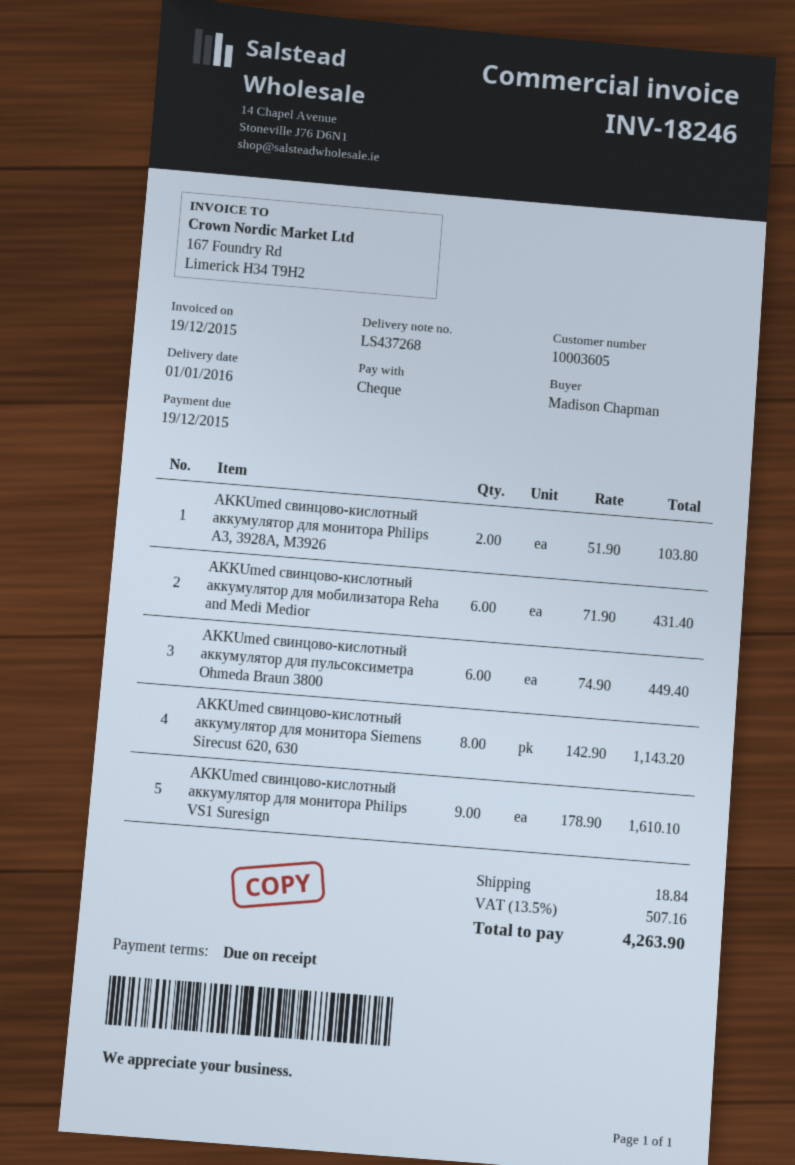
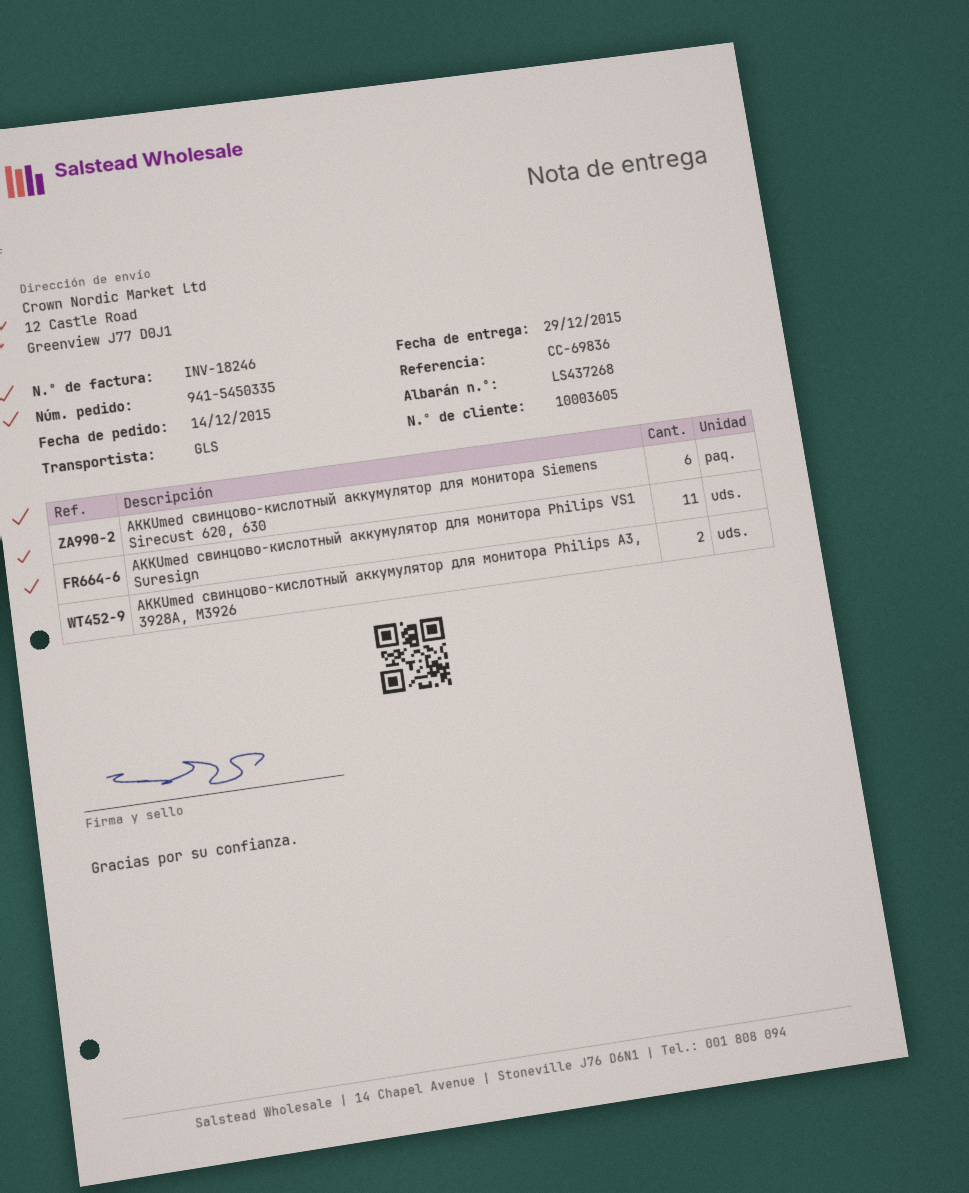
delivery date: 2016-01-01 -> 2015-12-29
AKKUmed свинцово-кислотный аккумулятор для мобилизатора Reha and Medi Medior: 6 -> none
AKKUmed свинцово-кислотный аккумулятор для пульсоксиметра Ohmeda Braun 3800: 6 -> none
AKKUmed свинцово-кислотный аккумулятор для монитора Siemens Sirecust 620, 630: 8 -> 6
AKKUmed свинцово-кислотный аккумулятор для монитора Philips VS1 Suresign: 9 -> 11

